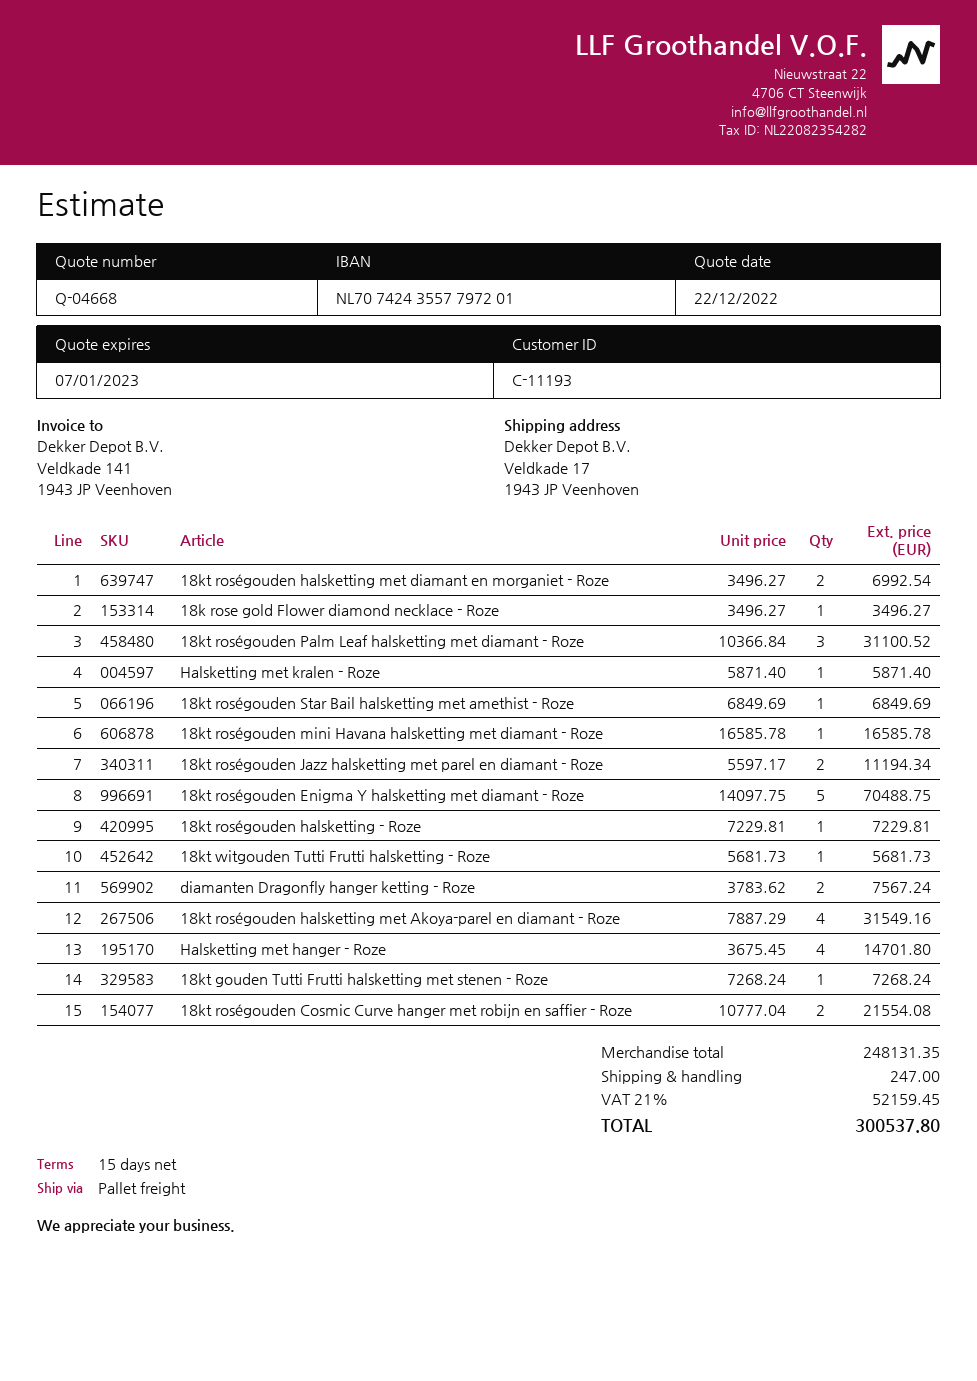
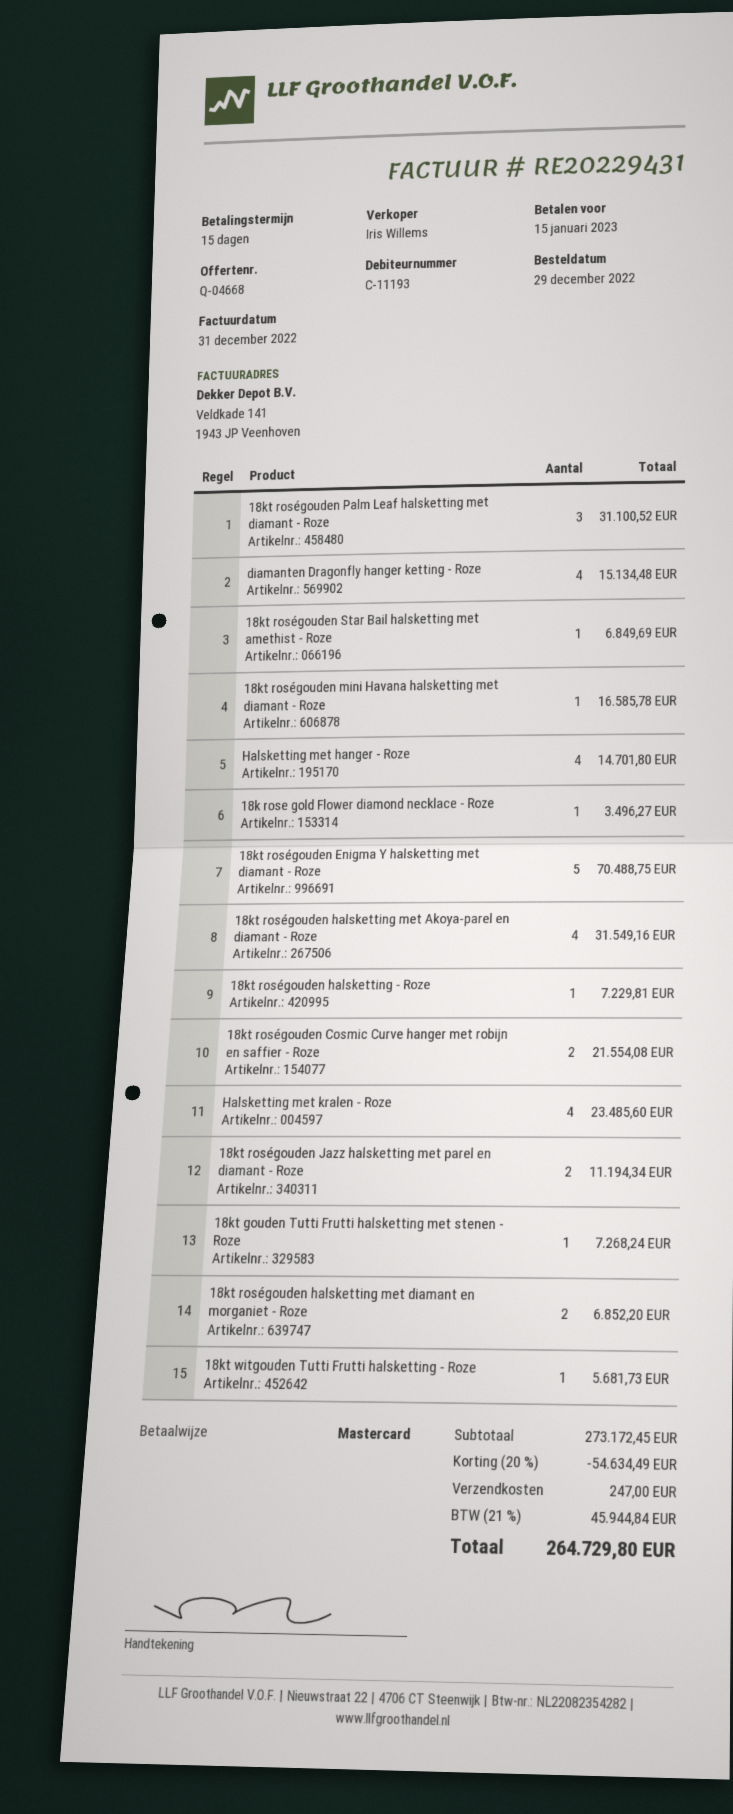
18kt roségouden halsketting met diamant en morganiet - Roze: 2 for 6992.54 -> 2 for 6852.20
Halsketting met kralen - Roze: 1 for 5871.40 -> 4 for 23485.60
diamanten Dragonfly hanger ketting - Roze: 2 for 7567.24 -> 4 for 15134.48
subtotal: 248131.35 -> 273172.45
discount: none -> 20% = 54634.49
tax: 21% = 52159.45 -> 21% = 45944.84
total: 300537.80 -> 264729.80

